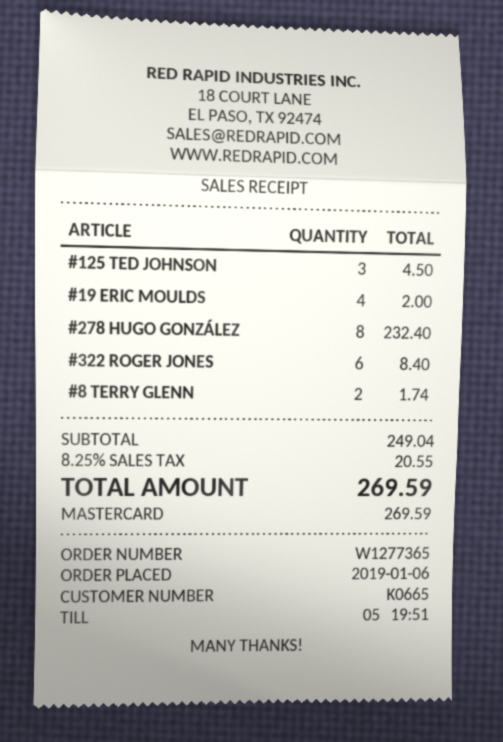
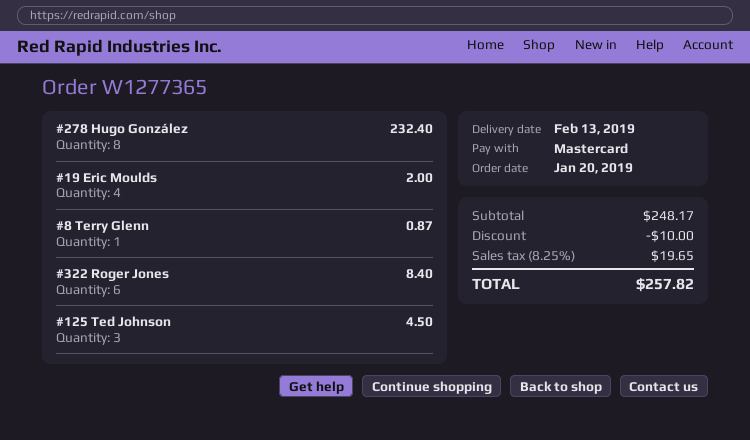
order date: 2019-01-06 -> 2019-01-20
#8 TERRY GLENN: 2 for 1.74 -> 1 for 0.87
subtotal: 249.04 -> 248.17
discount: none -> 10.00
tax: 8.25% = 20.55 -> 8.25% = 19.65
total: 269.59 -> 257.82

